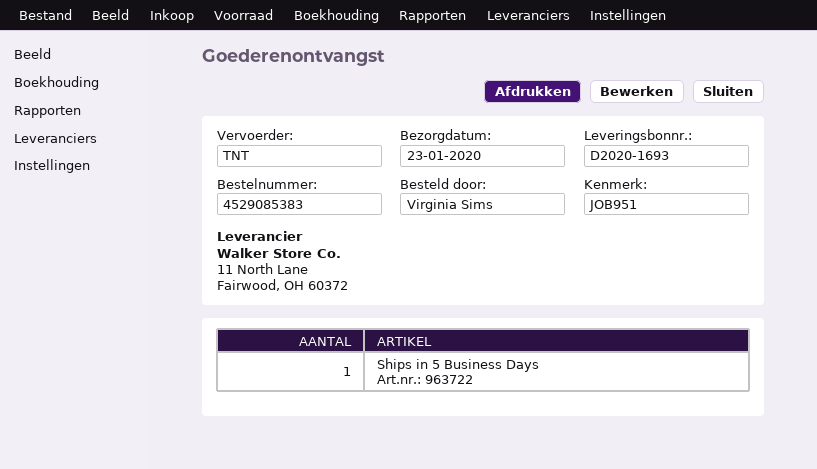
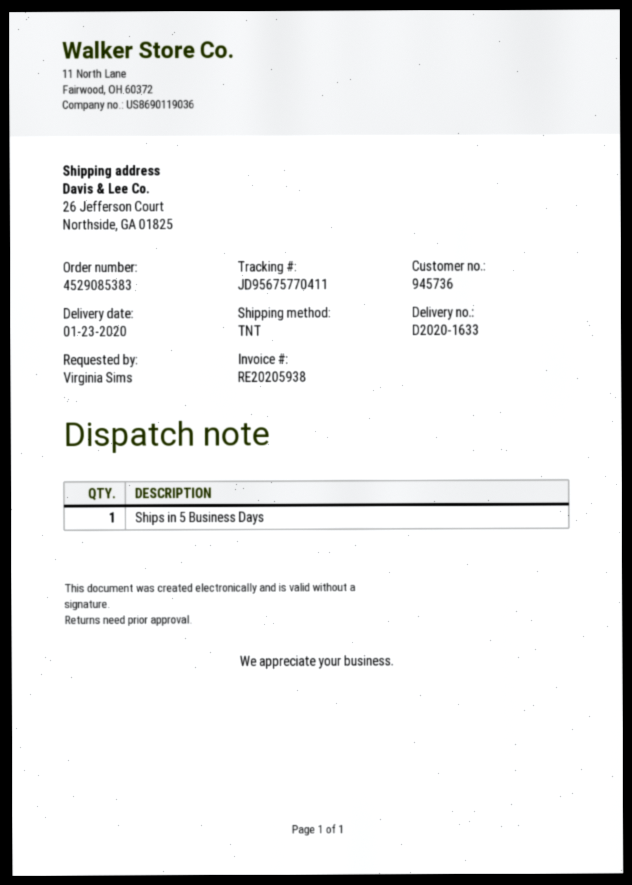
delivery note number: D2020-1693 -> D2020-1633

